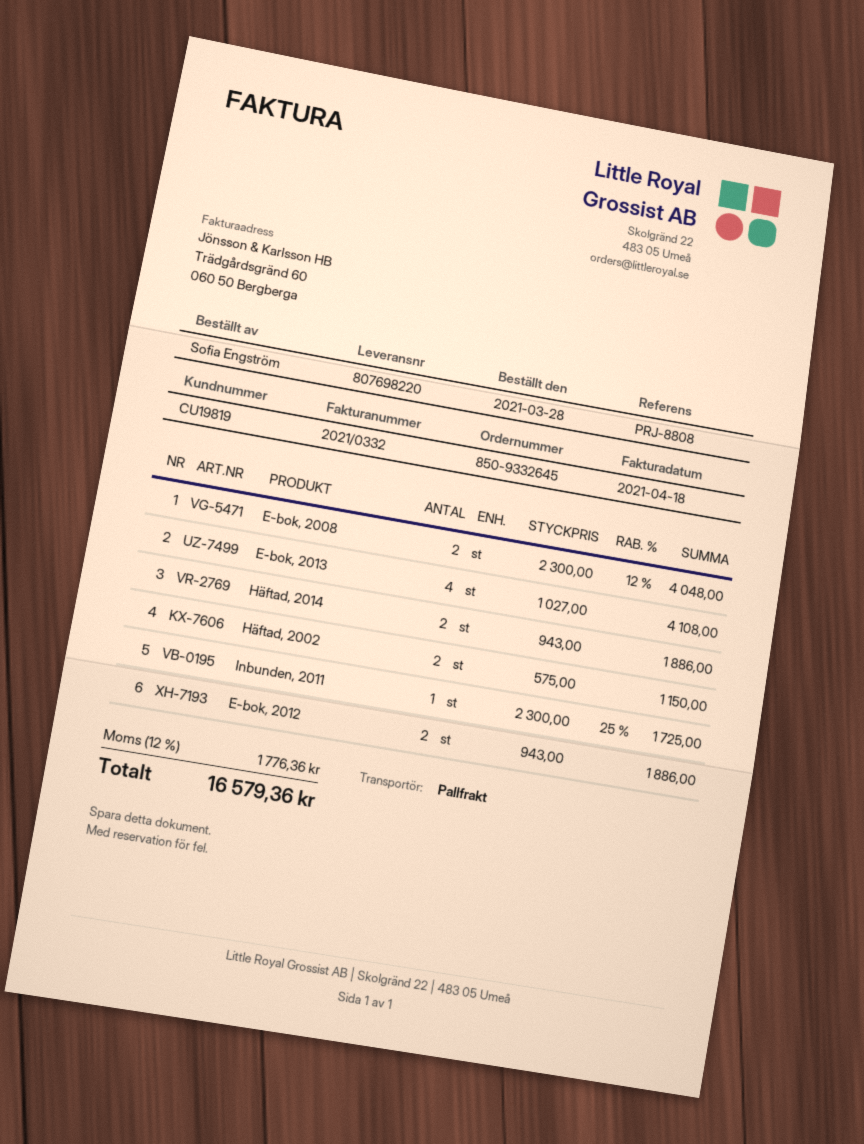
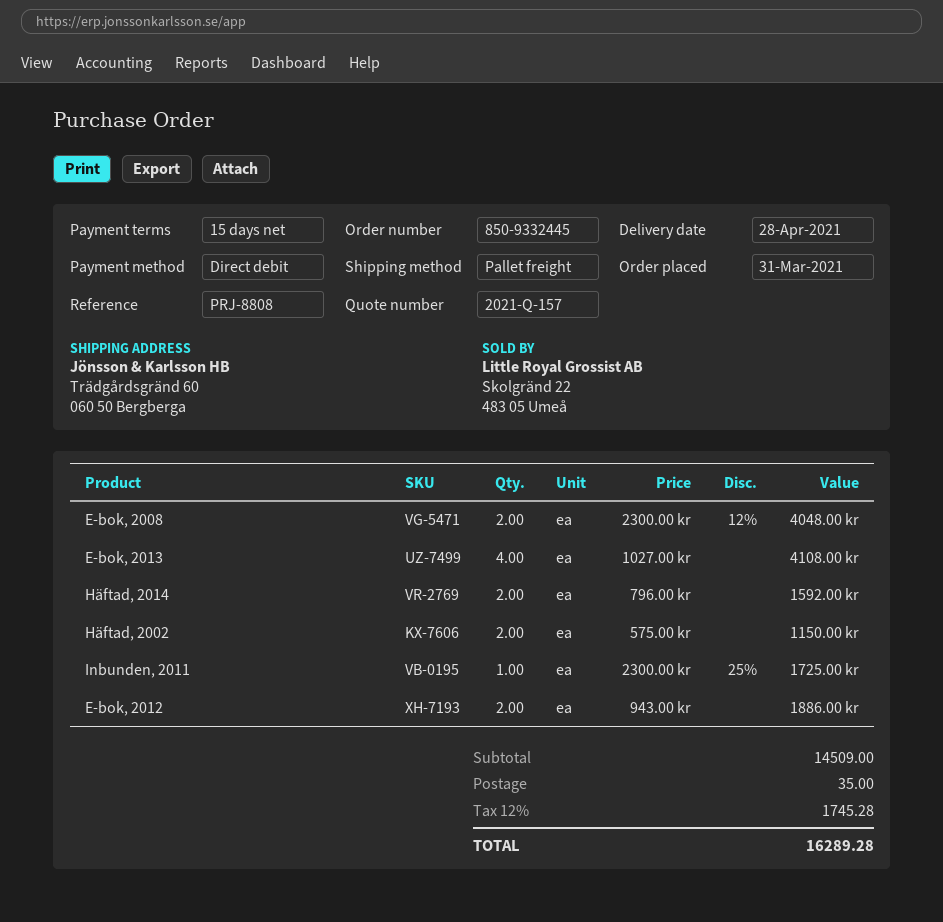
order number: 850-9332645 -> 850-9332445
order date: 2021-03-28 -> 2021-03-31
Häftad, 2014: 2 x 943.00 = 1886.00 -> 2 x 796.00 = 1592.00
shipping: none -> 35.00
tax: 12% = 1776.36 -> 12% = 1745.28
total: 16579.36 -> 16289.28

